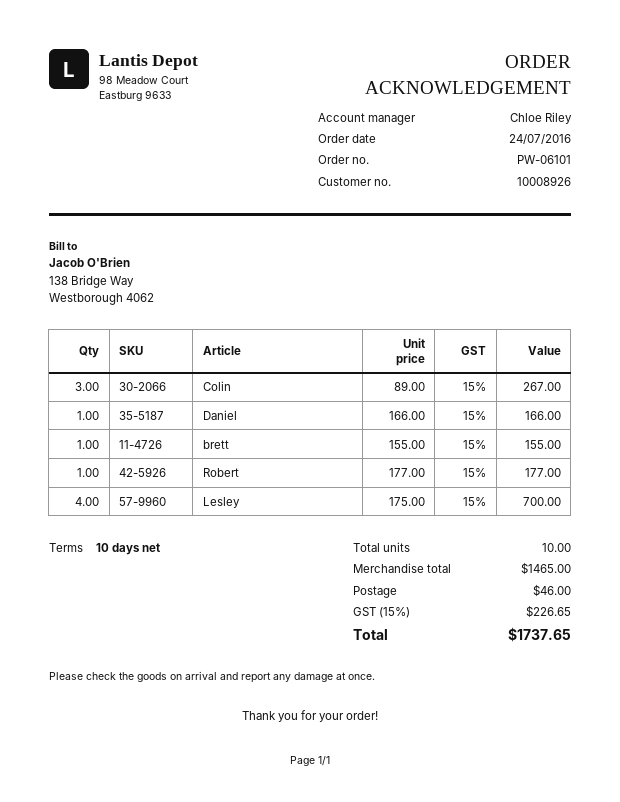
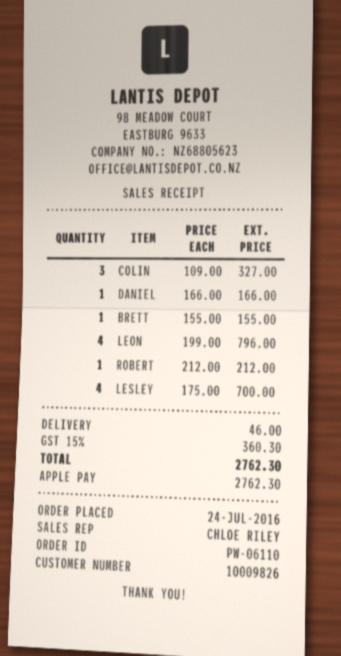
order number: PW-06101 -> PW-06110
customer number: 10008926 -> 10009826
Colin: 3 x 89.00 = 267.00 -> 3 x 109.00 = 327.00
Robert: 1 x 177.00 = 177.00 -> 1 x 212.00 = 212.00
LEON: none -> 4 x 199.00 = 796.00
tax: 15% = 226.65 -> 15% = 360.30
total: 1737.65 -> 2762.30

